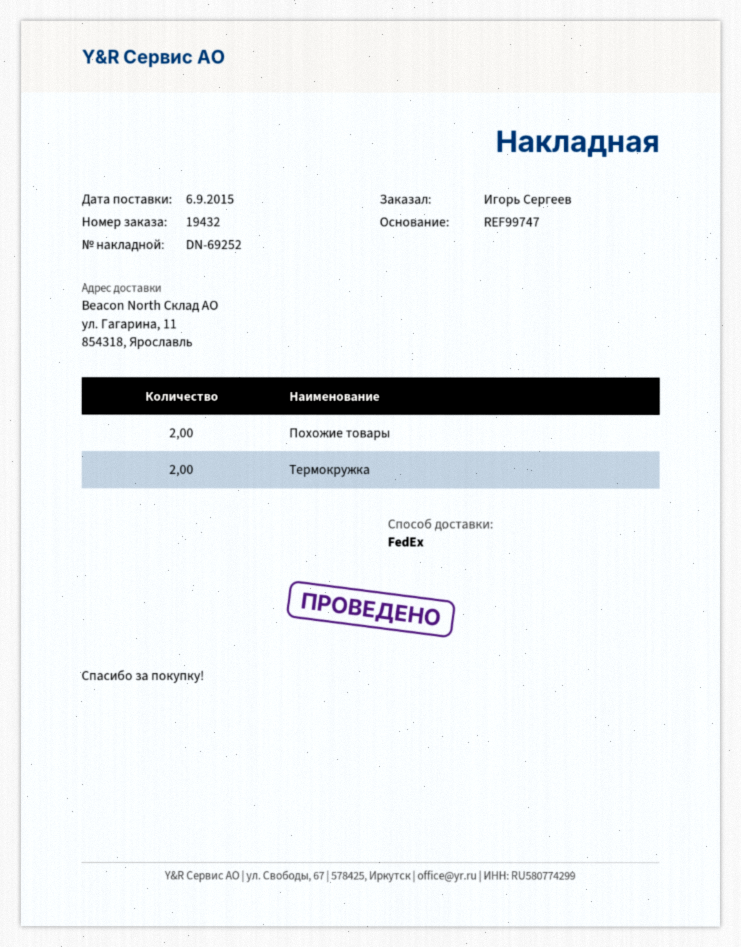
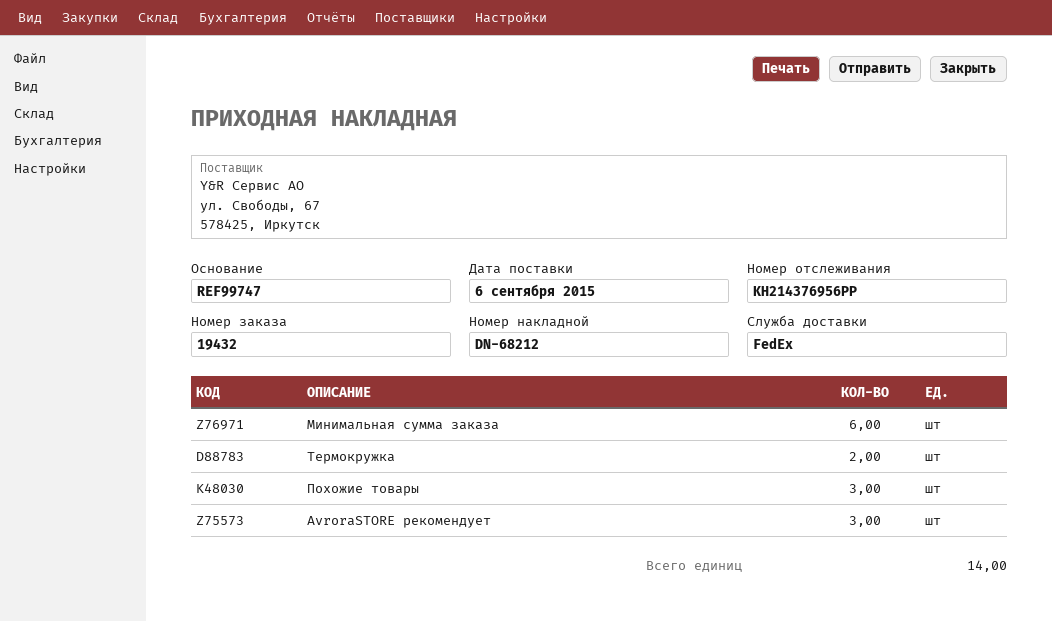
delivery note number: DN-69252 -> DN-68212
Похожие товары: 2 -> 3
Минимальная сумма заказа: none -> 6
AvroraSTORE рекомендует: none -> 3

